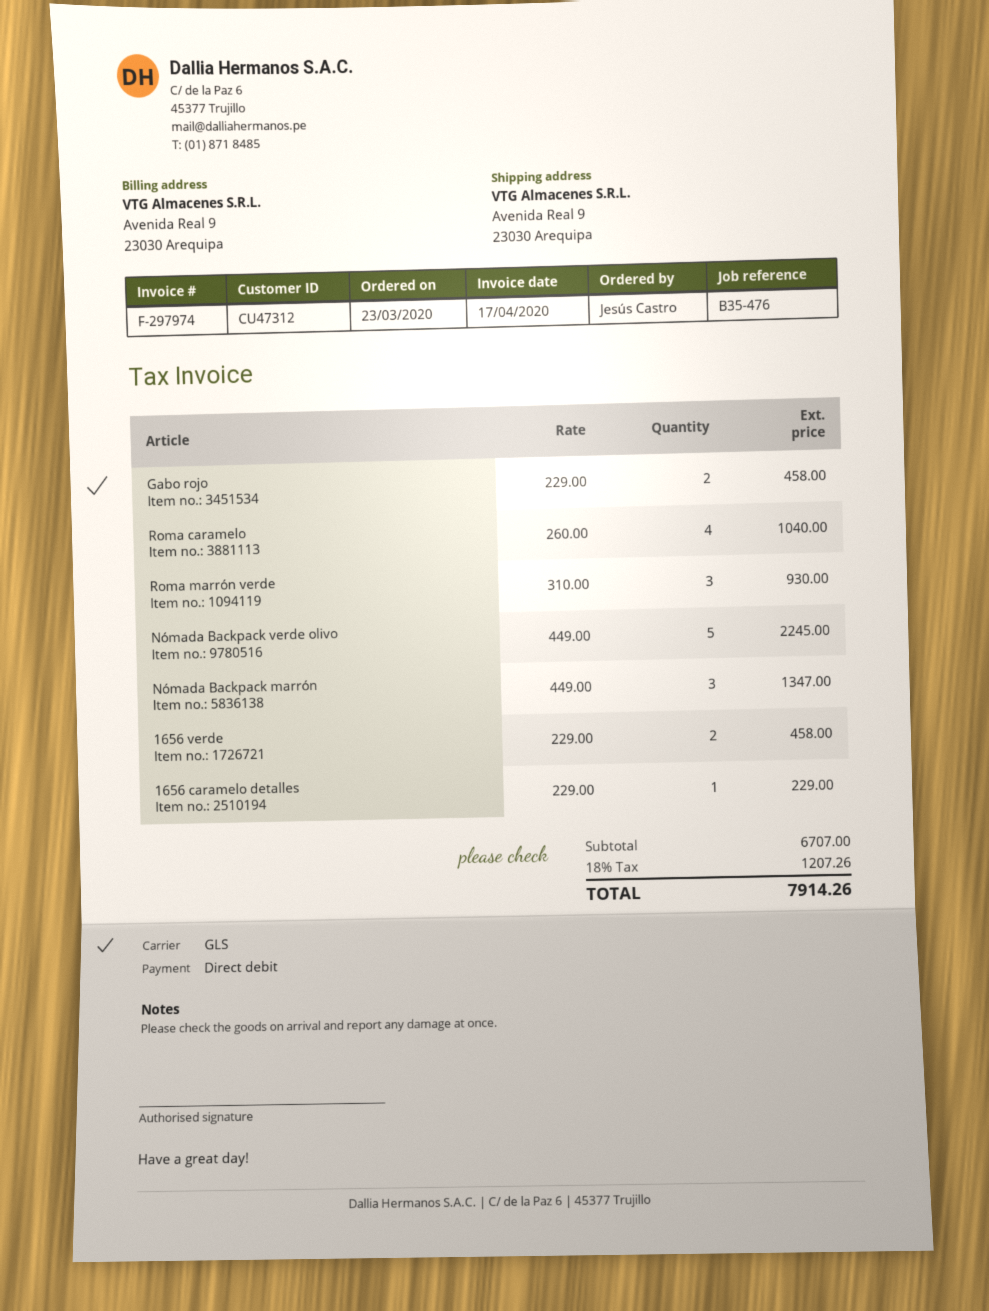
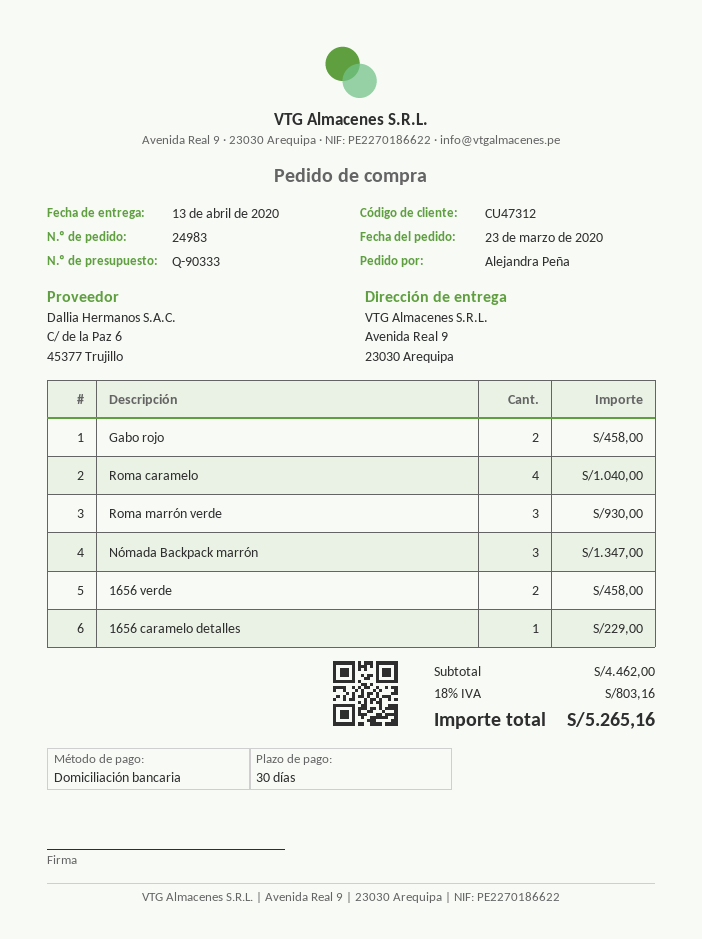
ordered by: Jesús Castro -> Alejandra Peña
Nómada Backpack verde olivo: 5 for 2245.00 -> none
subtotal: 6707.00 -> 4462.00
tax: 18% = 1207.26 -> 18% = 803.16
total: 7914.26 -> 5265.16

